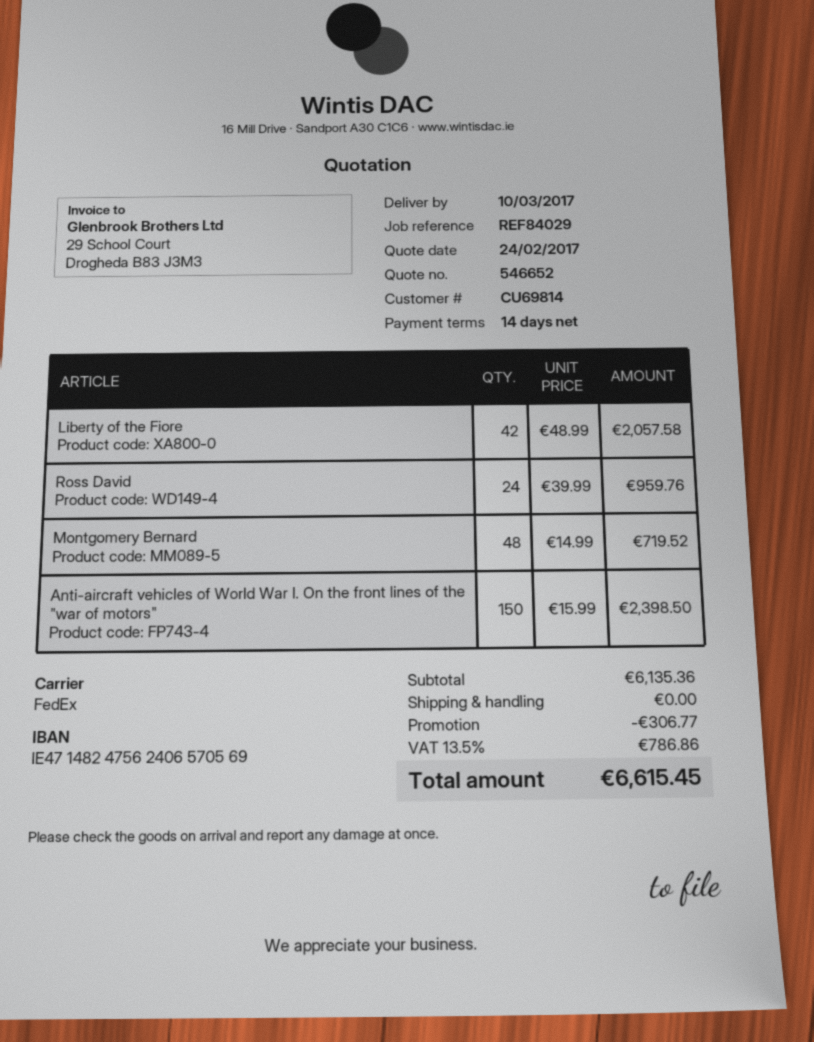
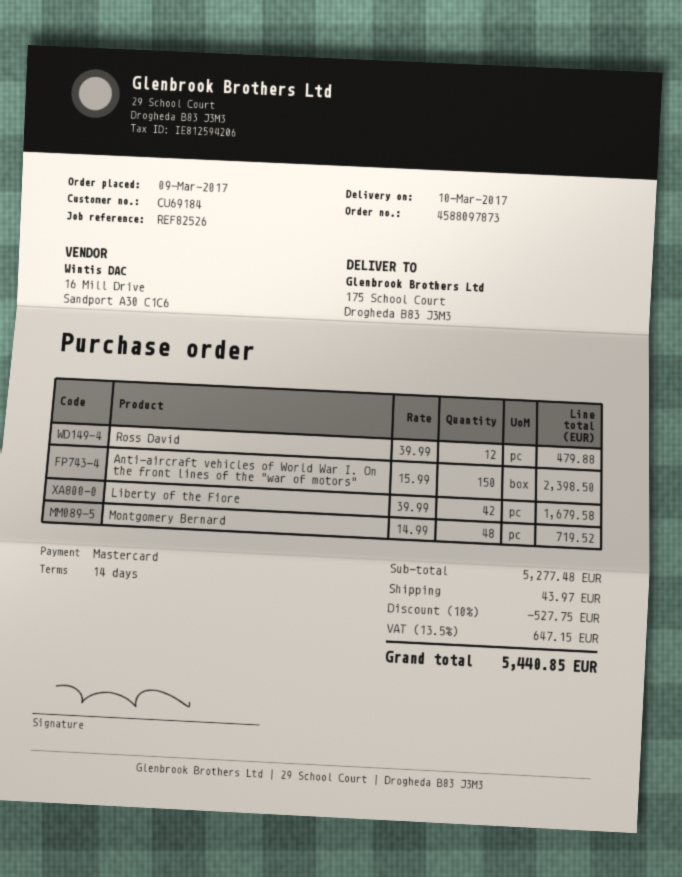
customer number: CU69814 -> CU69184
reference: REF84029 -> REF82526
Liberty of the Fiore: 42 x 48.99 = 2057.58 -> 42 x 39.99 = 1679.58
Ross David: 24 x 39.99 = 959.76 -> 12 x 39.99 = 479.88
subtotal: 6135.36 -> 5277.48
discount: 306.77 -> 527.75
shipping: 0.00 -> 43.97
tax: 13.5% = 786.86 -> 13.5% = 647.15
total: 6615.45 -> 5440.85

